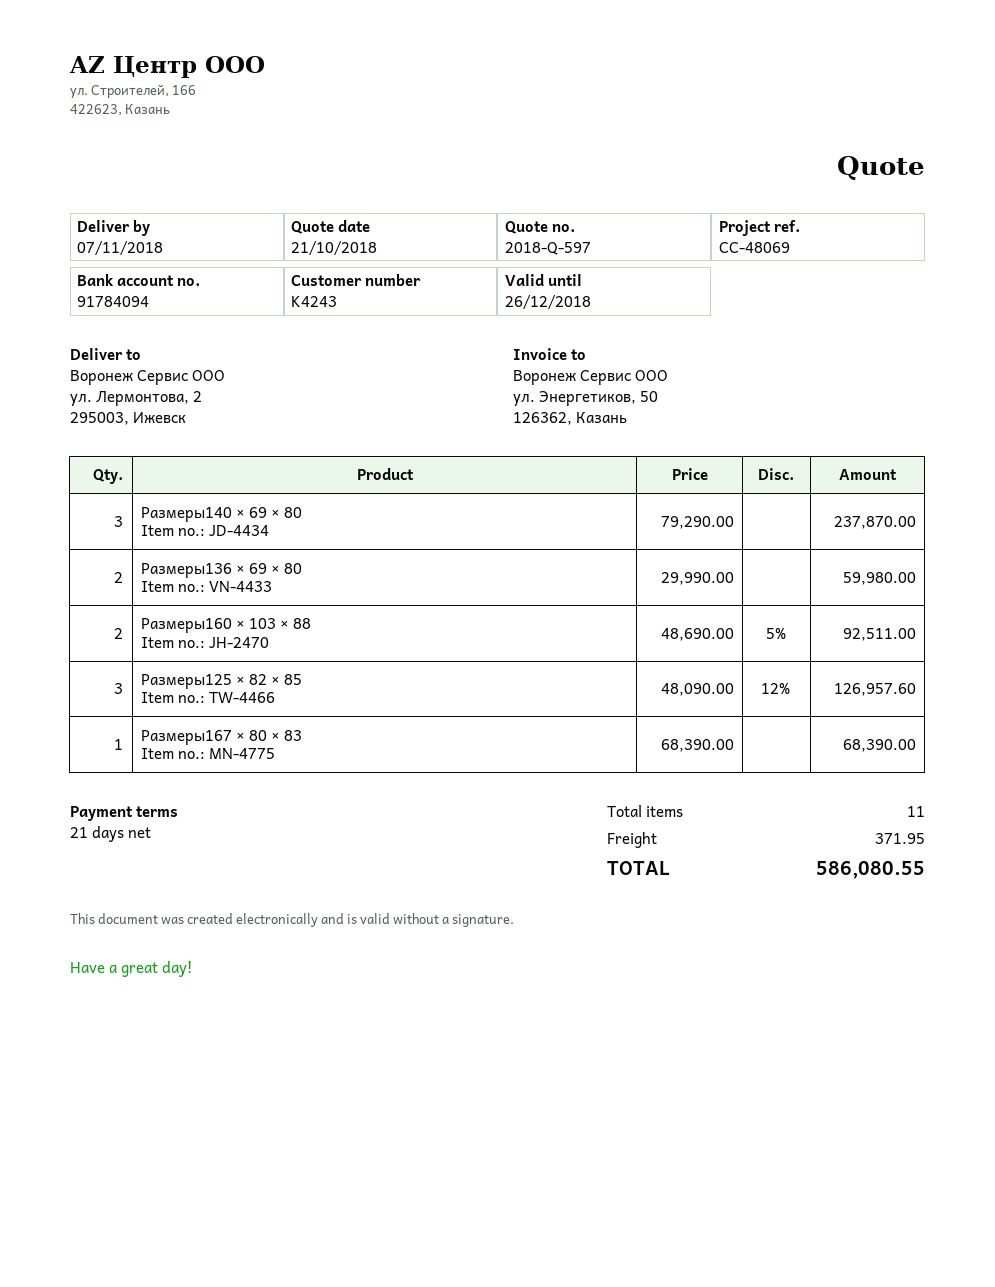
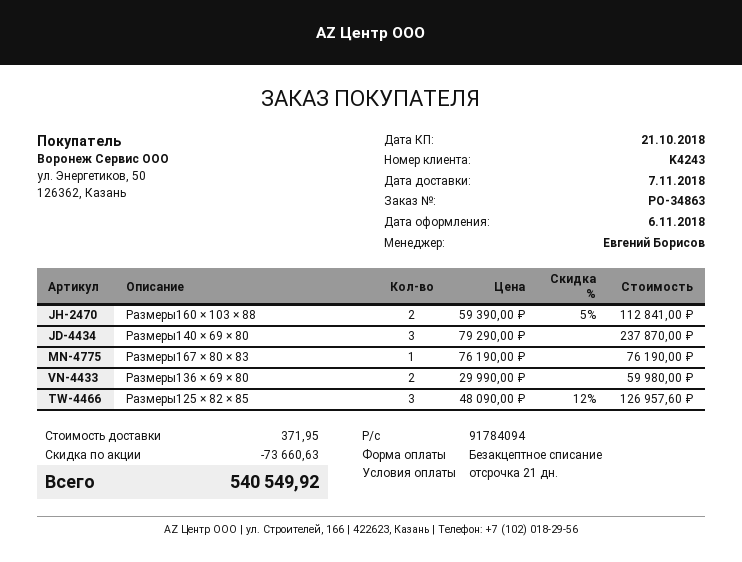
Размеры160 × 103 × 88: 2 x 48690.00 - 5% = 92511.00 -> 2 x 59390.00 - 5% = 112841.00
Размеры167 × 80 × 83: 1 x 68390.00 = 68390.00 -> 1 x 76190.00 = 76190.00
discount: none -> 73660.63
total: 586080.55 -> 540549.92

